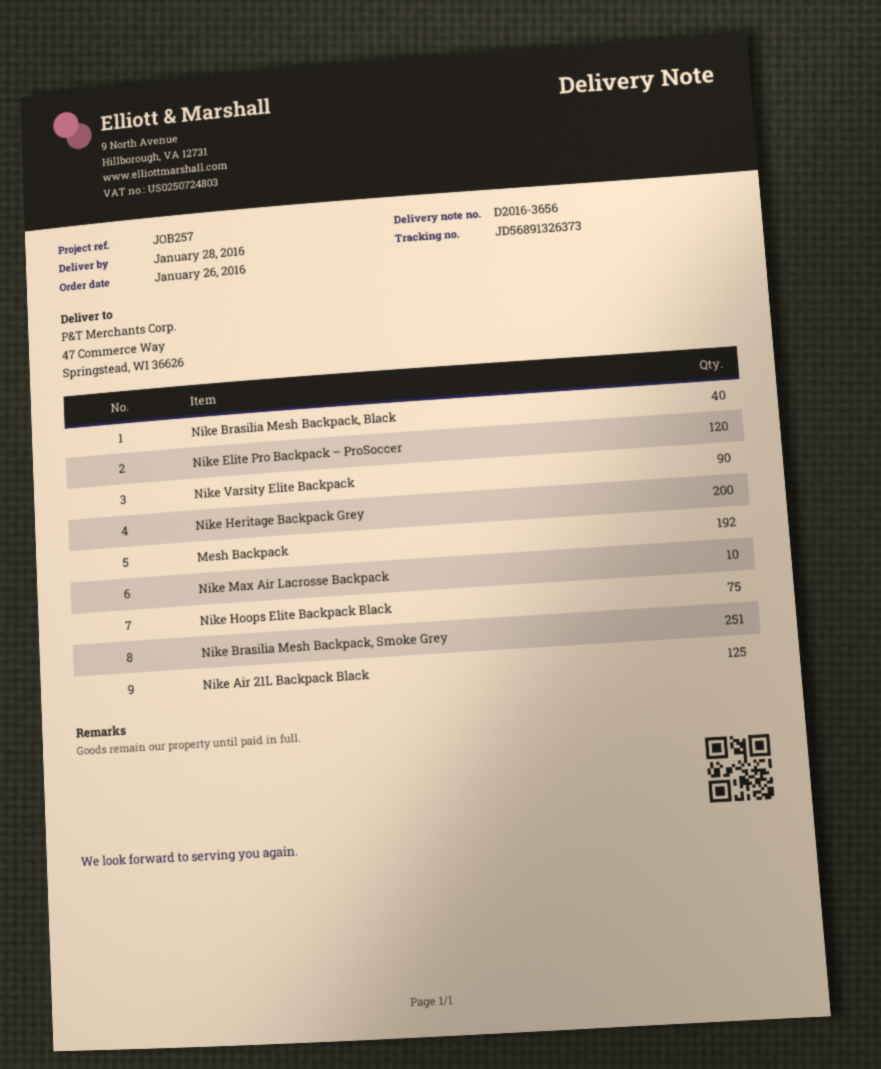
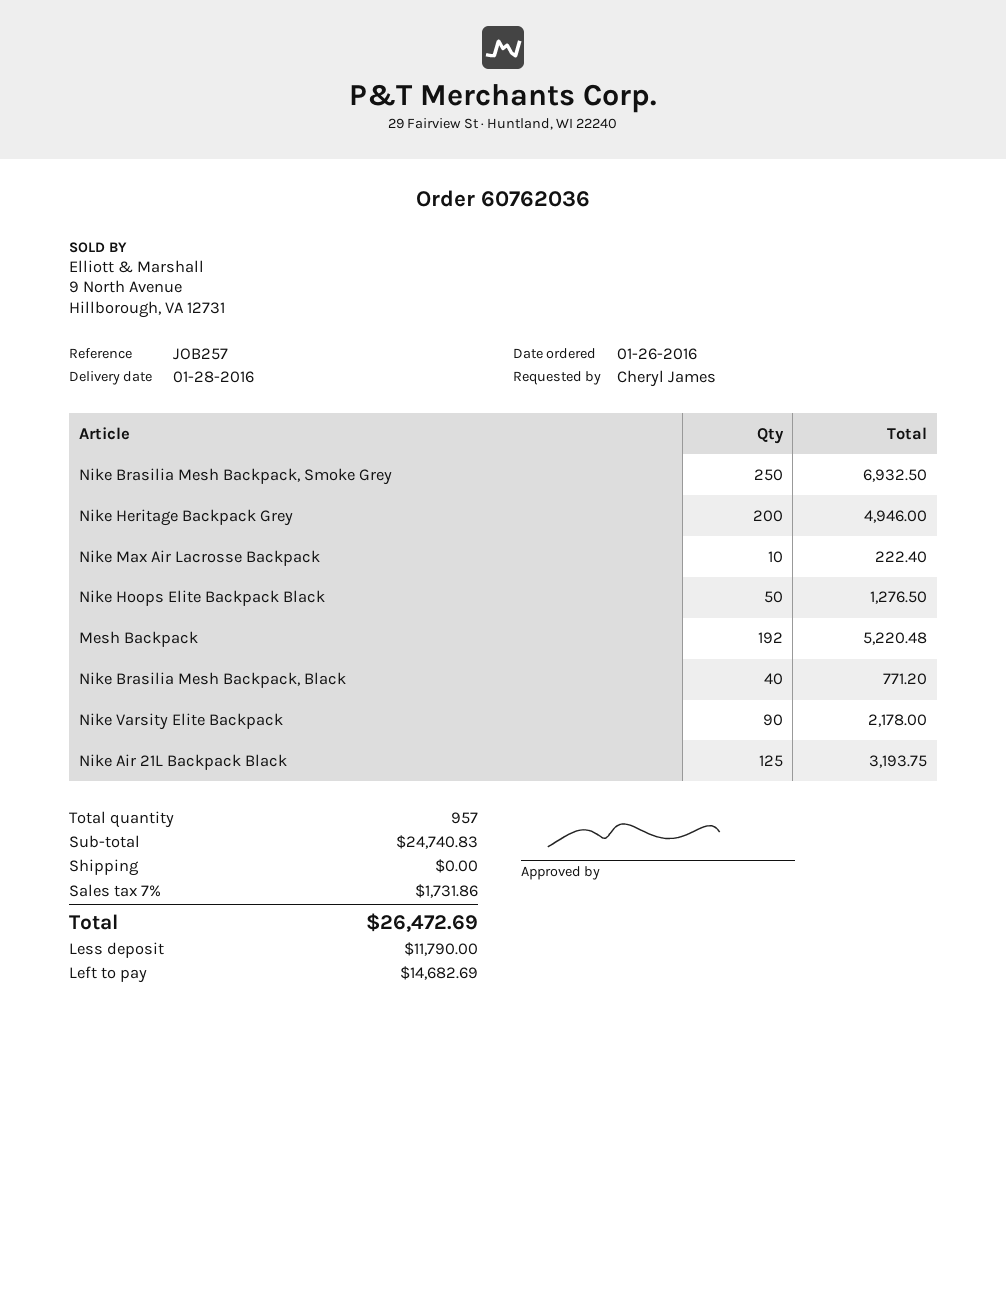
Nike Elite Pro Backpack – ProSoccer: 120 -> none
Nike Hoops Elite Backpack Black: 75 -> 50
Nike Brasilia Mesh Backpack, Smoke Grey: 251 -> 250

